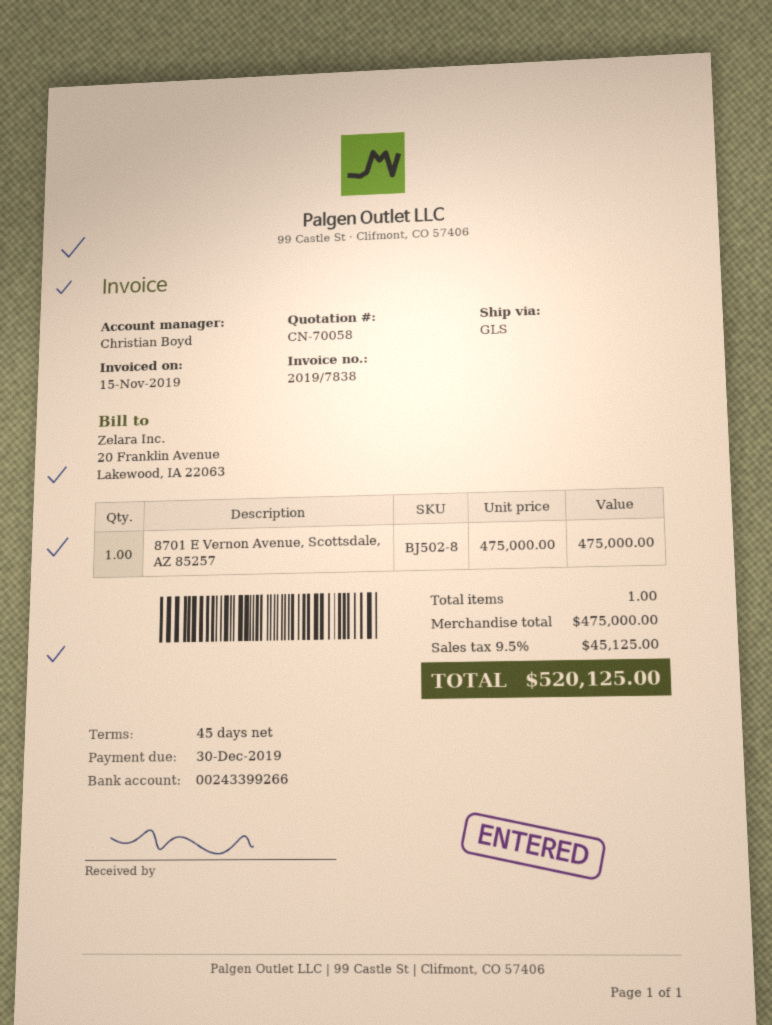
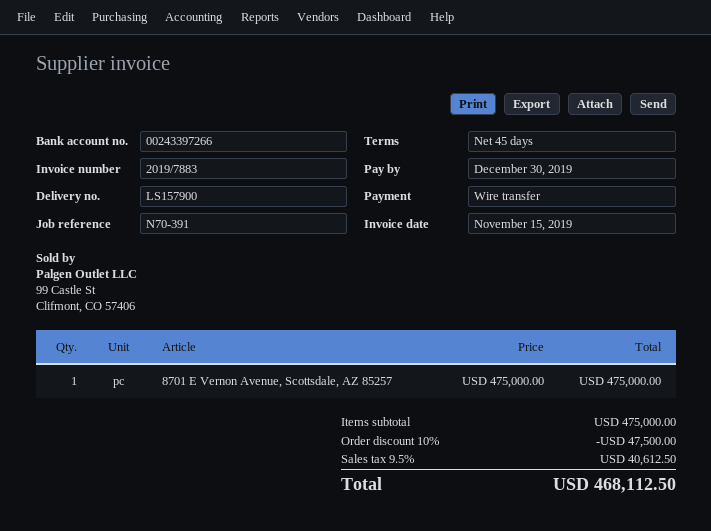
invoice number: 2019/7838 -> 2019/7883
bank account: 00243399266 -> 00243397266
discount: none -> 10% = 47500.00
tax: 9.5% = 45125.00 -> 9.5% = 40612.50
total: 520125.00 -> 468112.50

